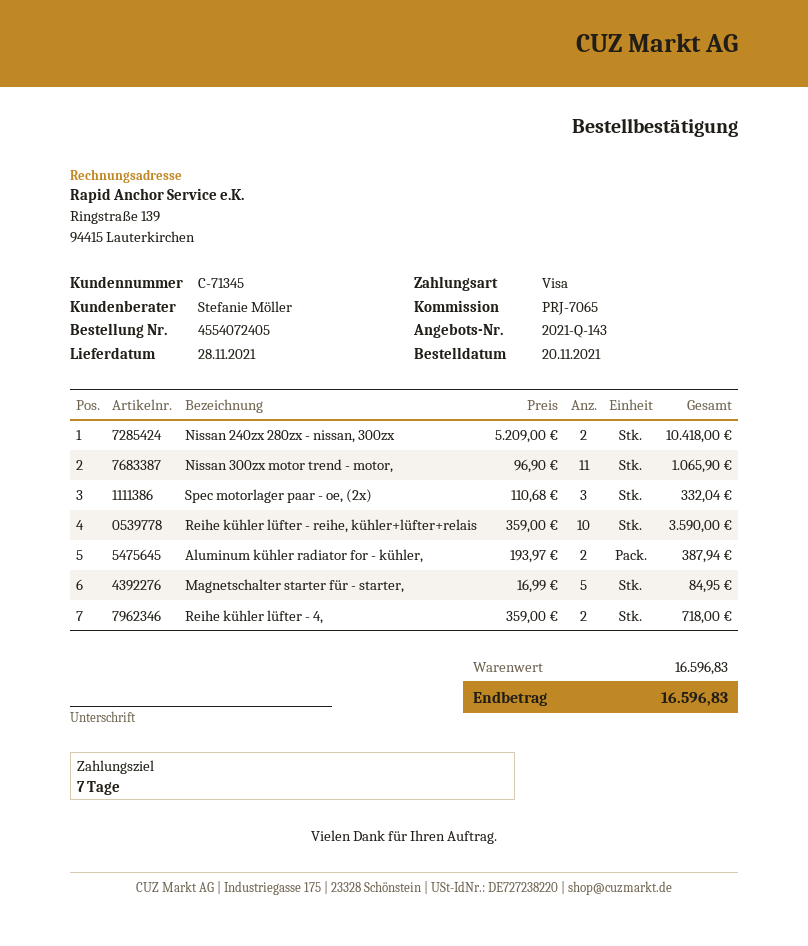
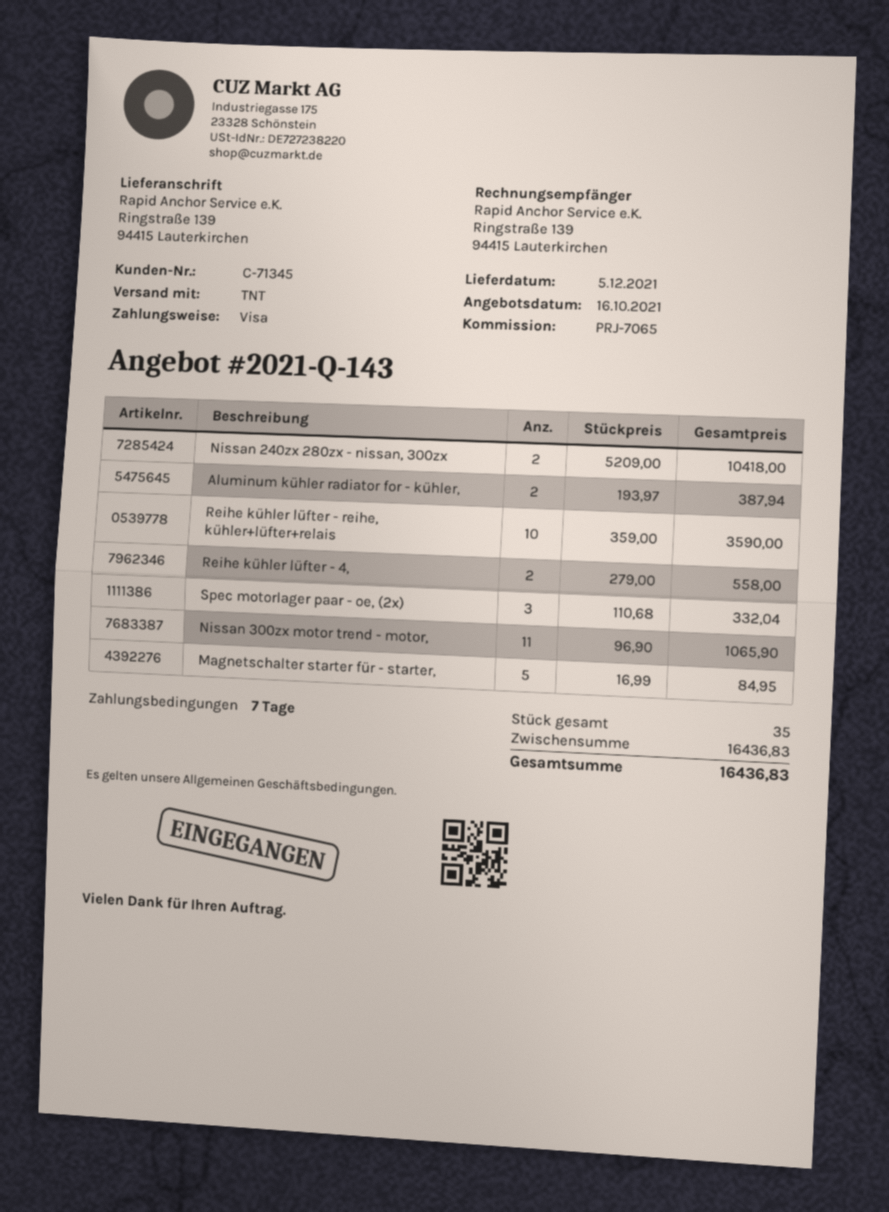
delivery date: 2021-11-28 -> 2021-12-05
Reihe kühler lüfter - 4,: 2 x 359.00 = 718.00 -> 2 x 279.00 = 558.00
subtotal: 16596.83 -> 16436.83
total: 16596.83 -> 16436.83

